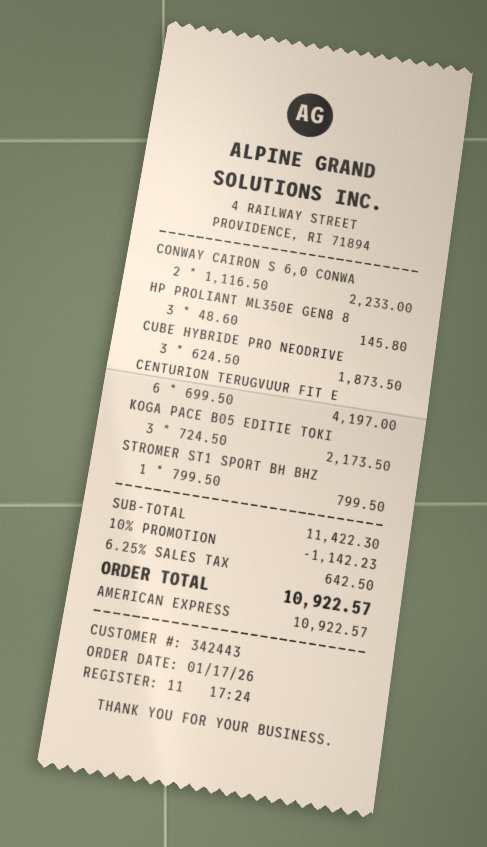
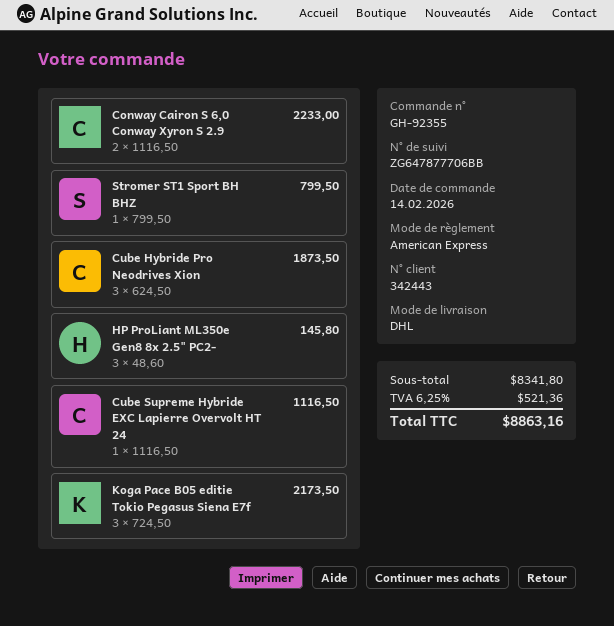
order date: 2026-01-17 -> 2026-02-14
CENTURION TERUGVUUR FIT E: 6 x 699.50 = 4197.00 -> none
Cube Supreme Hybride EXC Lapierre Overvolt HT 24: none -> 1 x 1116.50 = 1116.50
subtotal: 11422.30 -> 8341.80
discount: 10% = 1142.23 -> none
tax: 6.25% = 642.50 -> 6.25% = 521.36
total: 10922.57 -> 8863.16

